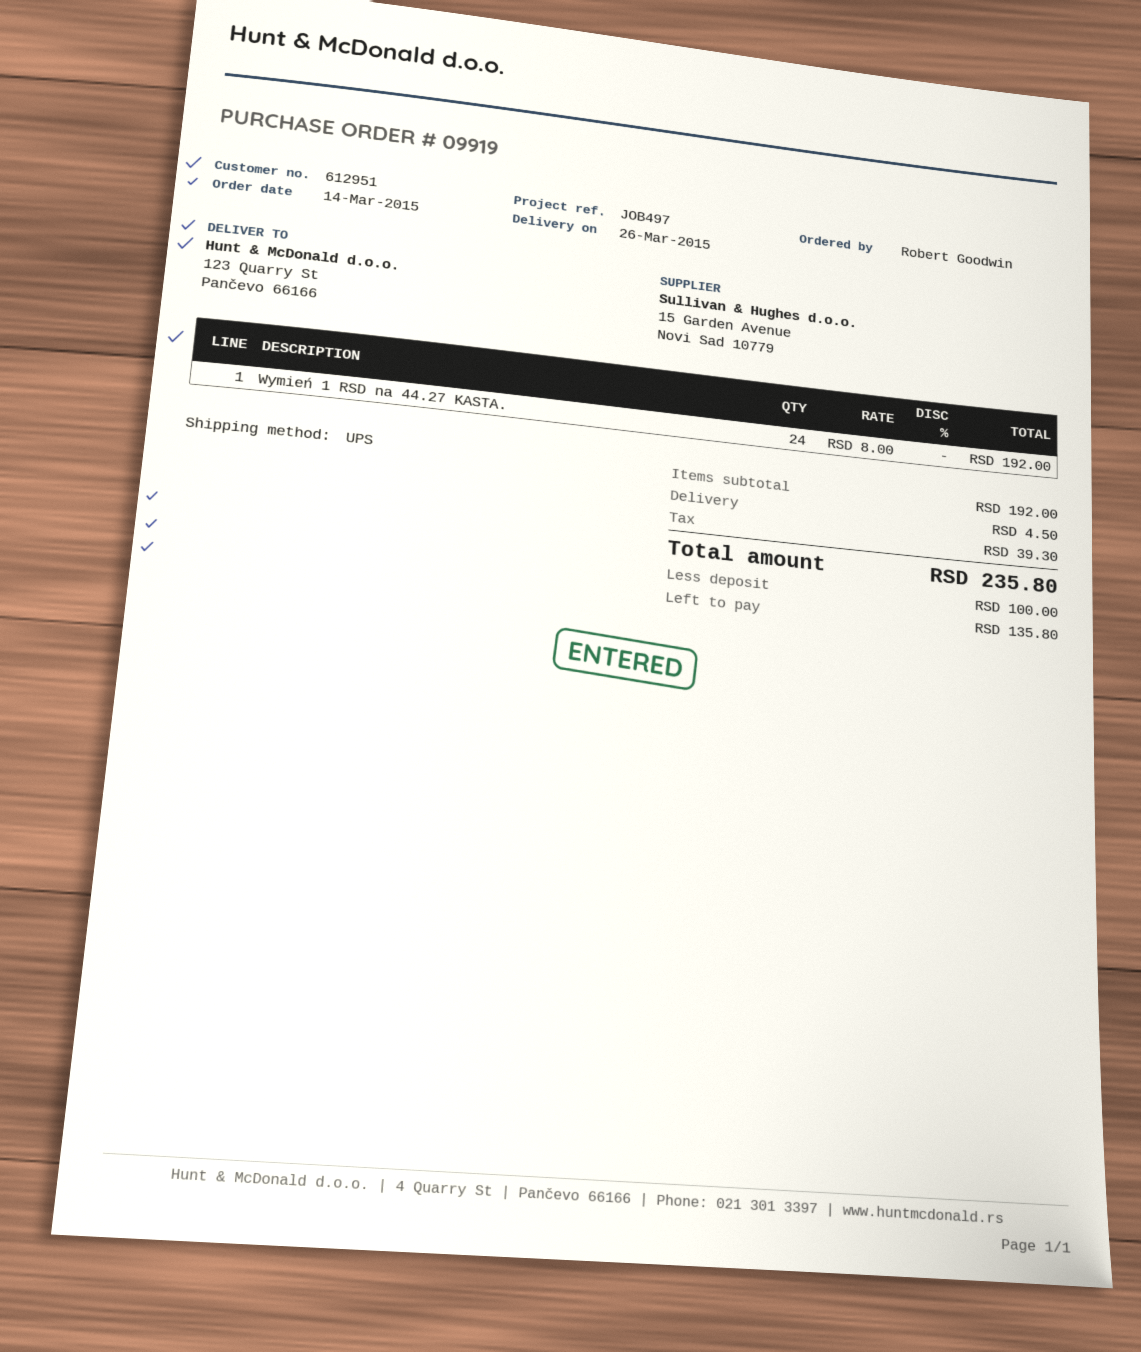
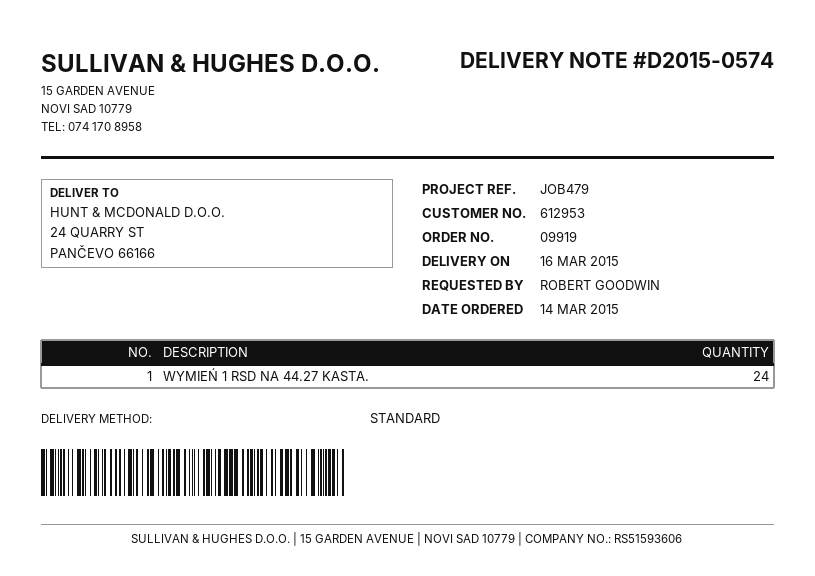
delivery date: 2015-03-26 -> 2015-03-16
customer number: 612951 -> 612953
reference: JOB497 -> JOB479
shipping method: UPS -> standard
ship to: 123 Quarry St, Pančevo 66166 -> 24 QUARRY ST, PANČEVO 66166

